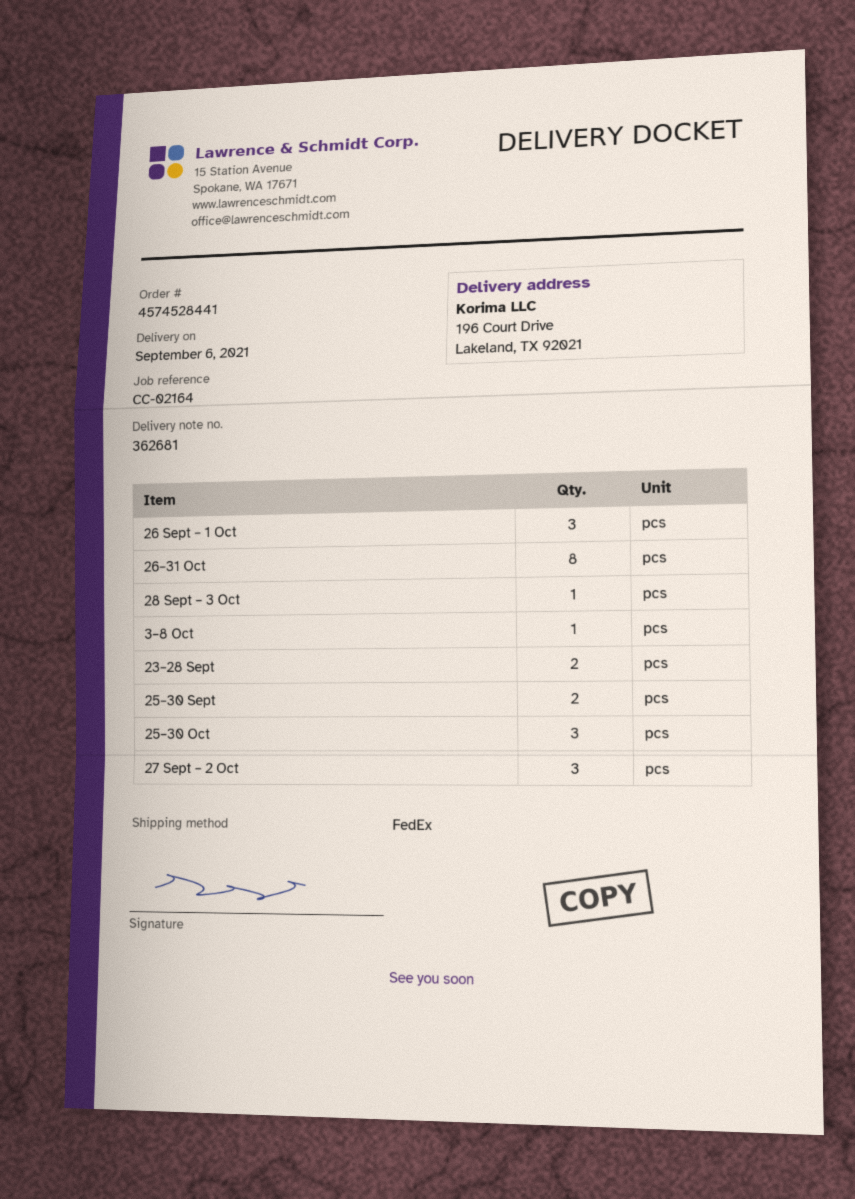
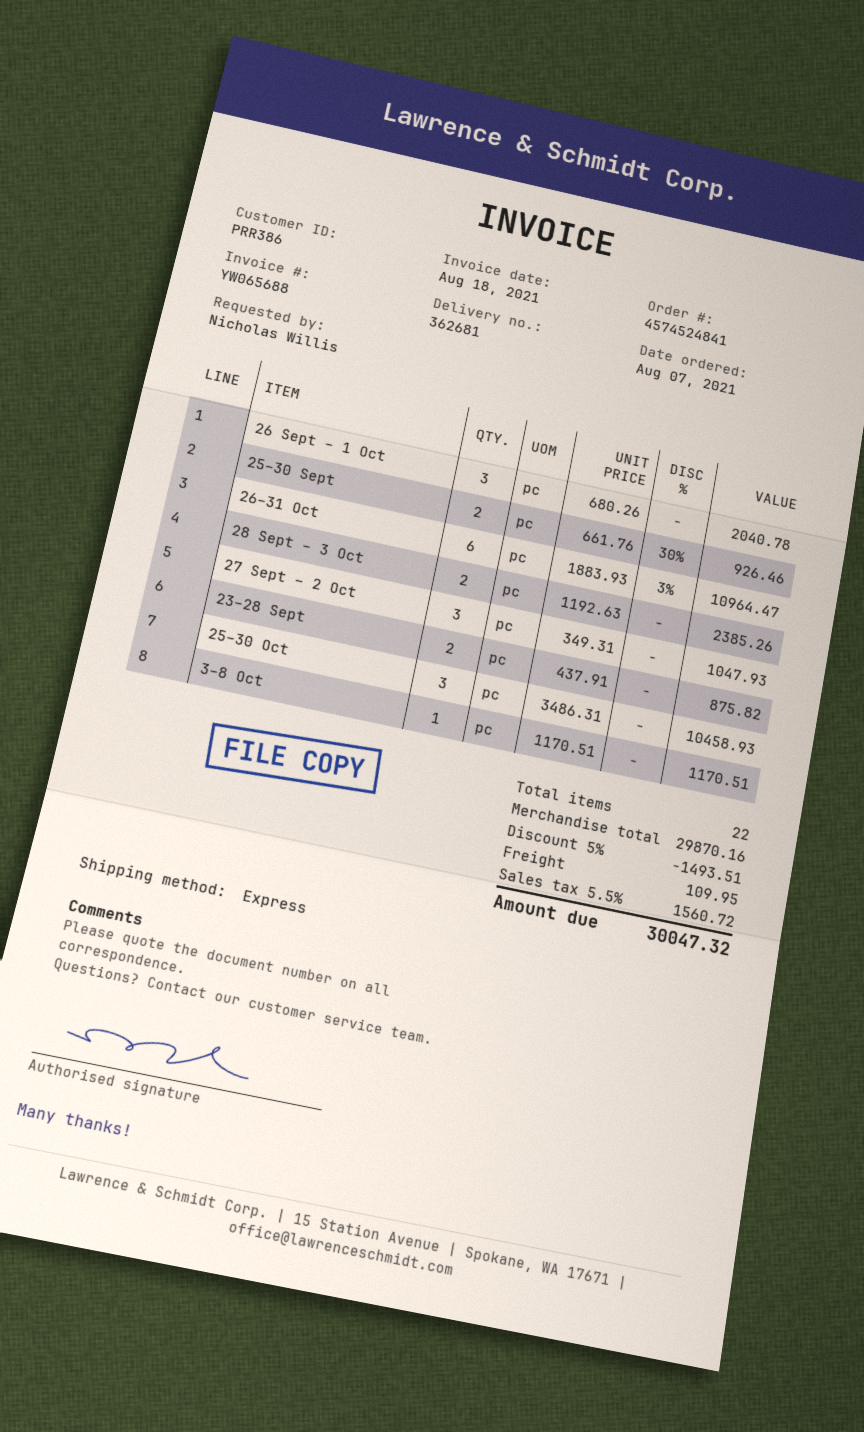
order number: 4574528441 -> 4574524841
shipping method: FedEx -> express
26–31 Oct: 8 -> 6
28 Sept – 3 Oct: 1 -> 2

